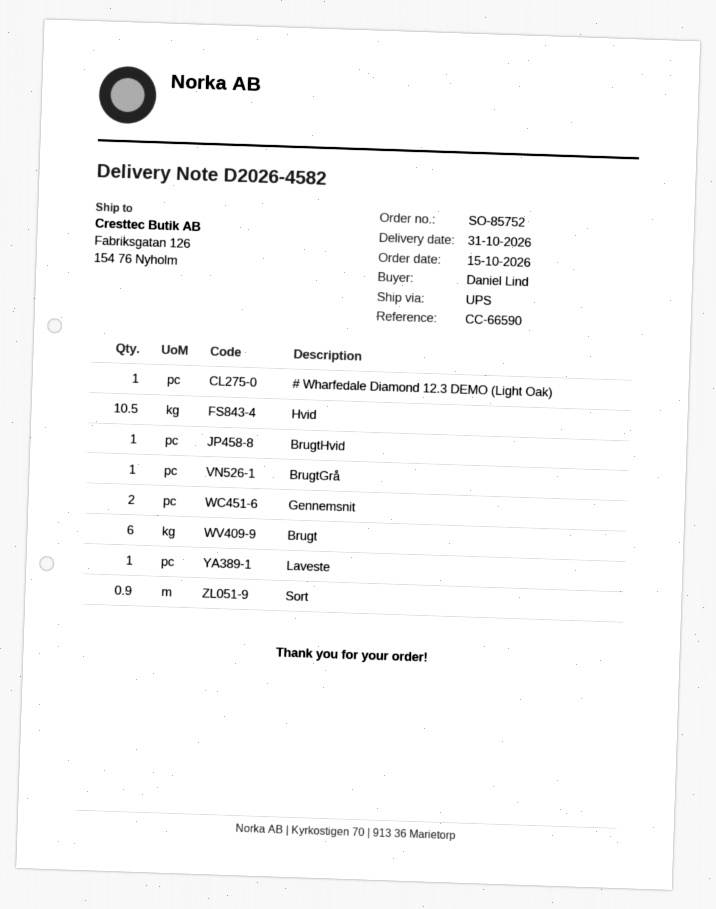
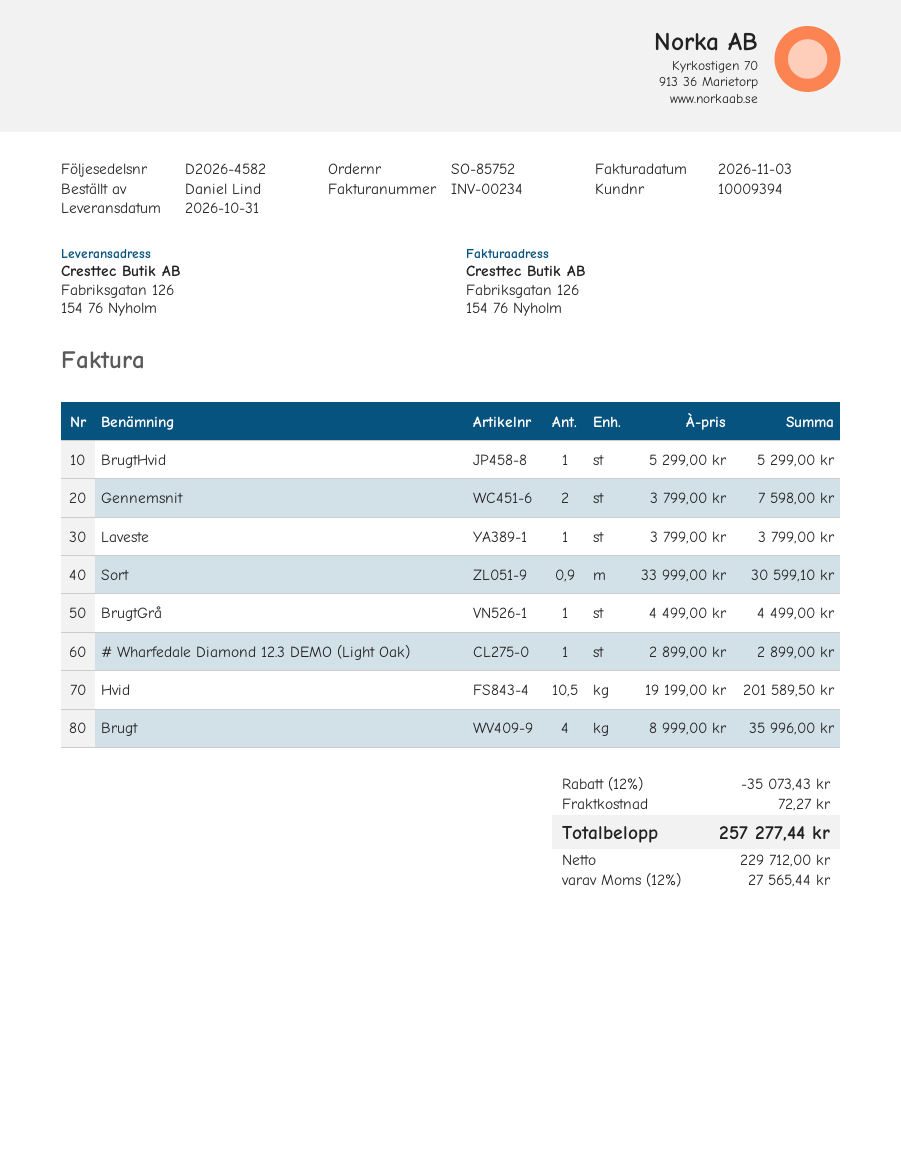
Brugt: 6 -> 4

